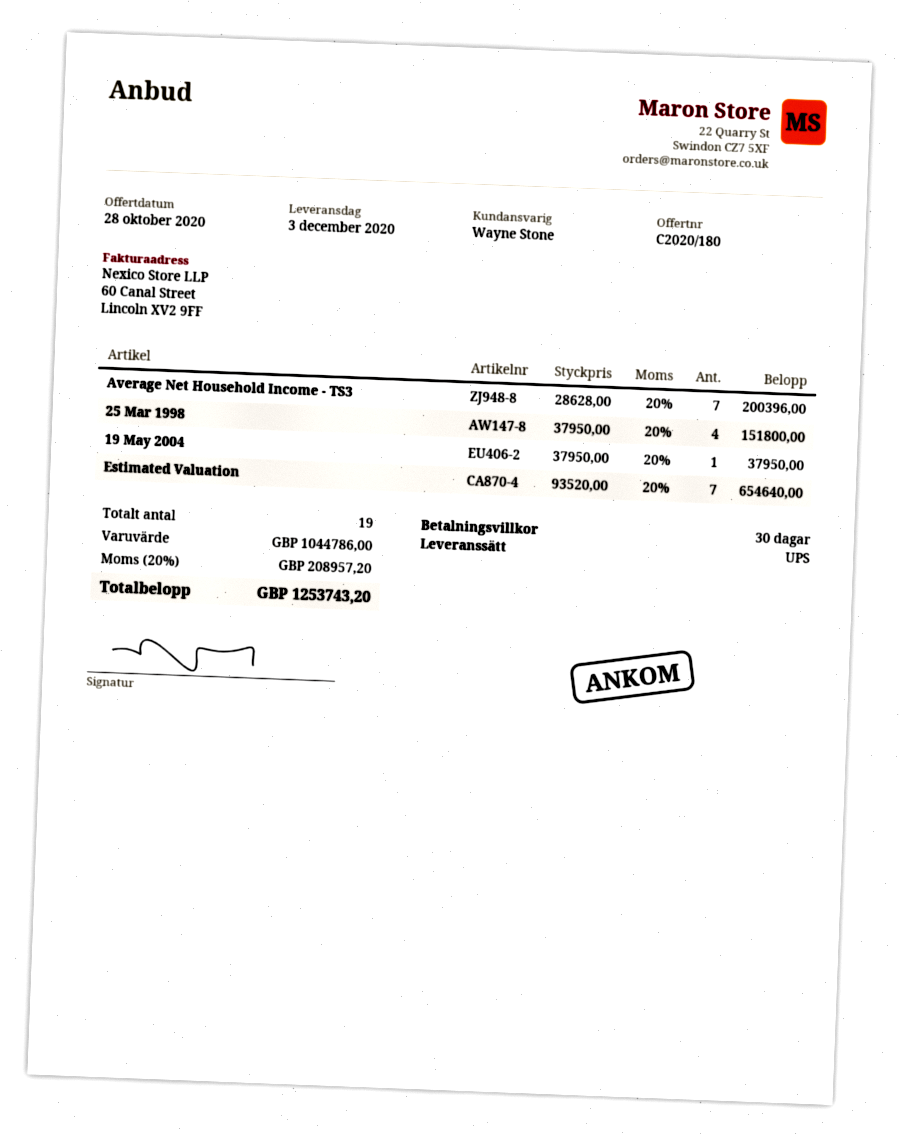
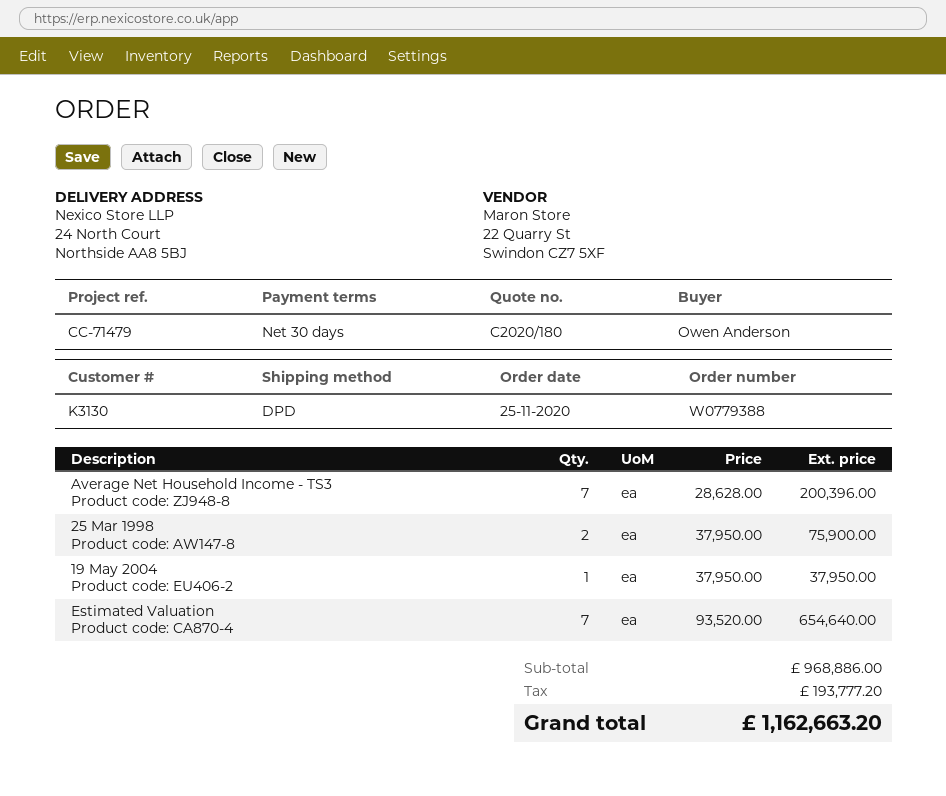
shipping method: UPS -> DPD
25 Mar 1998: 4 x 37950.00 = 151800.00 -> 2 x 37950.00 = 75900.00
subtotal: 1044786.00 -> 968886.00
tax: 208957.20 -> 193777.20
total: 1253743.20 -> 1162663.20

